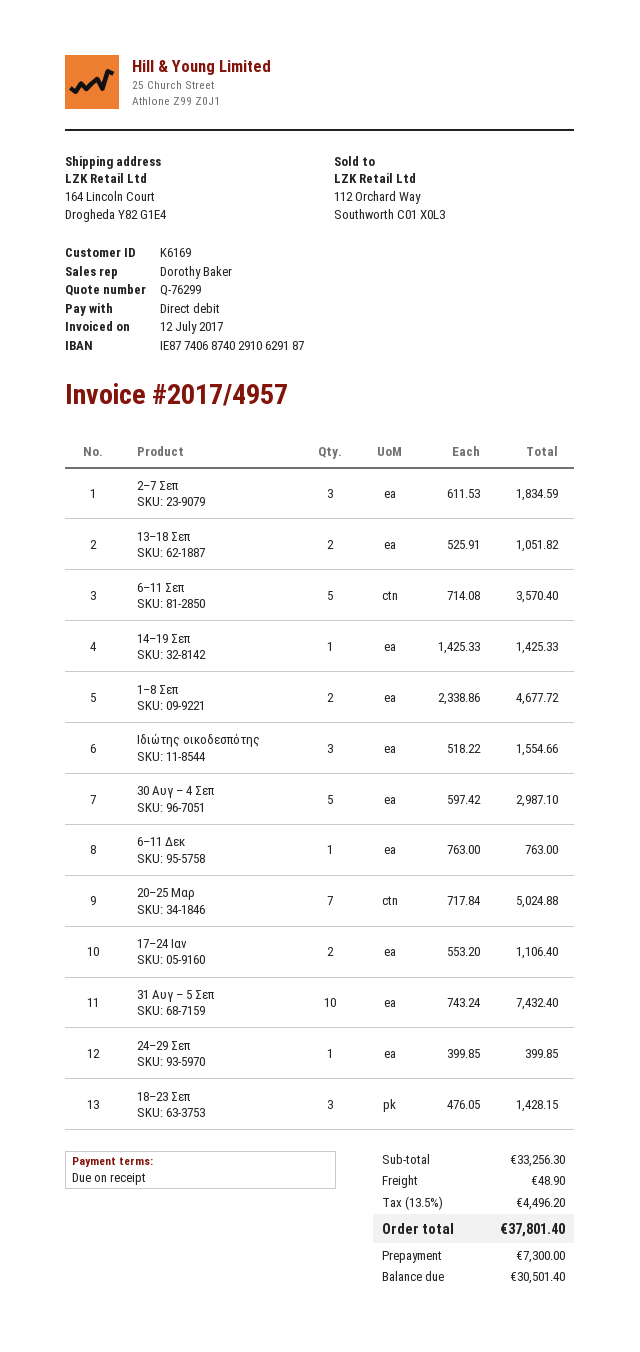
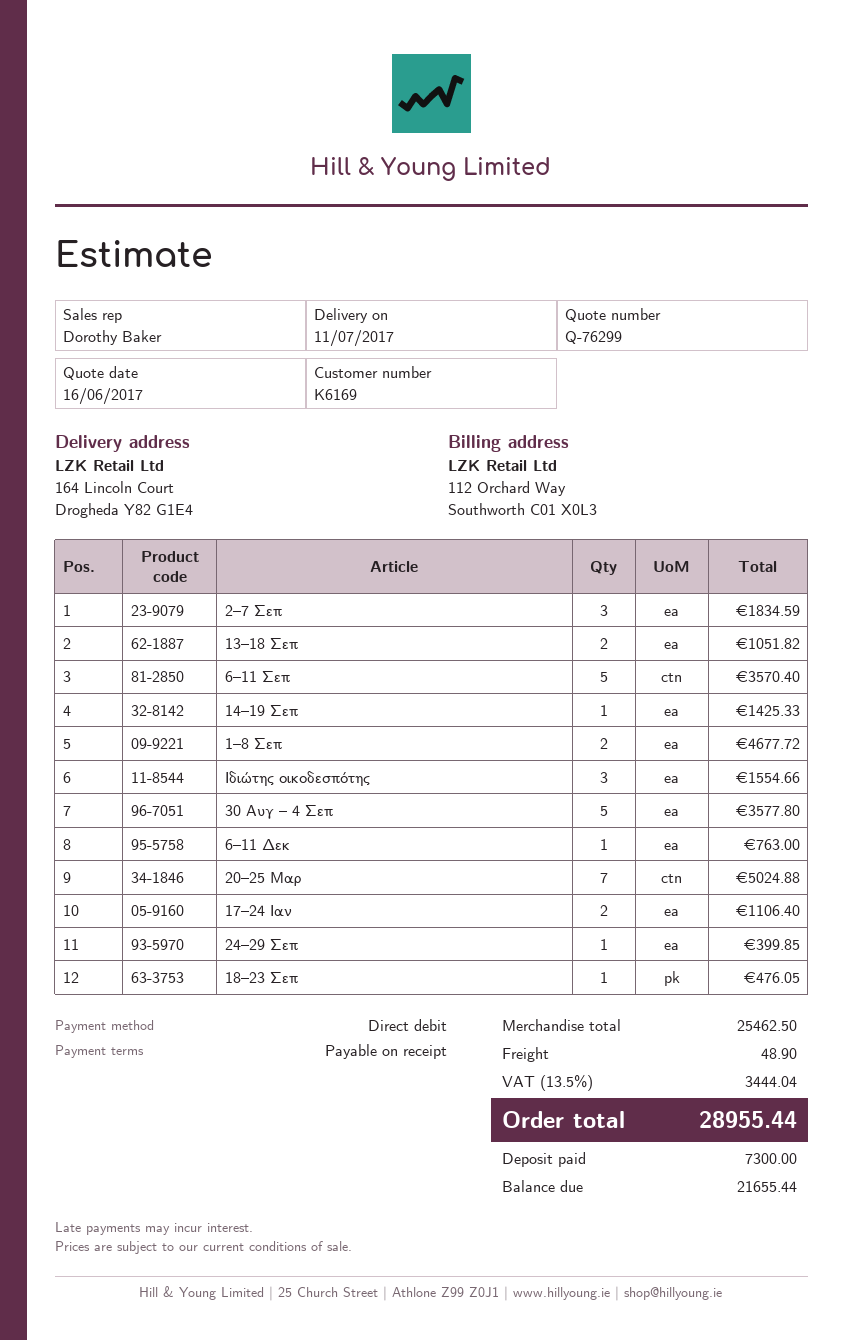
30 Αυγ – 4 Σεπ: 5 for 2987.10 -> 5 for 3577.80
31 Αυγ – 5 Σεπ: 10 for 7432.40 -> none
18–23 Σεπ: 3 for 1428.15 -> 1 for 476.05
subtotal: 33256.30 -> 25462.50
tax: 13.5% = 4496.20 -> 13.5% = 3444.04
total: 37801.40 -> 28955.44
balance: 30501.40 -> 21655.44

